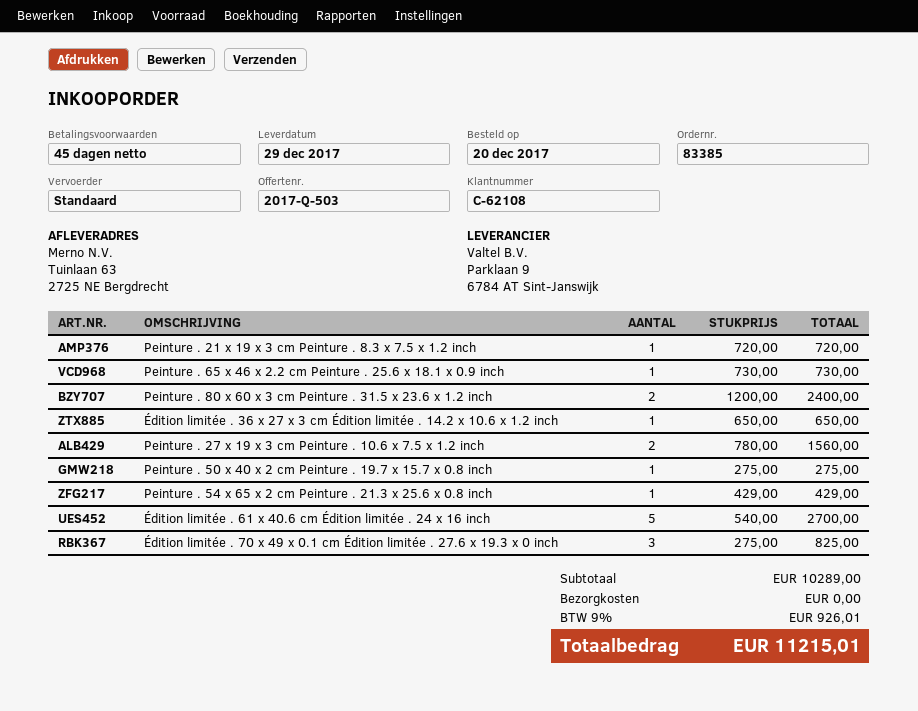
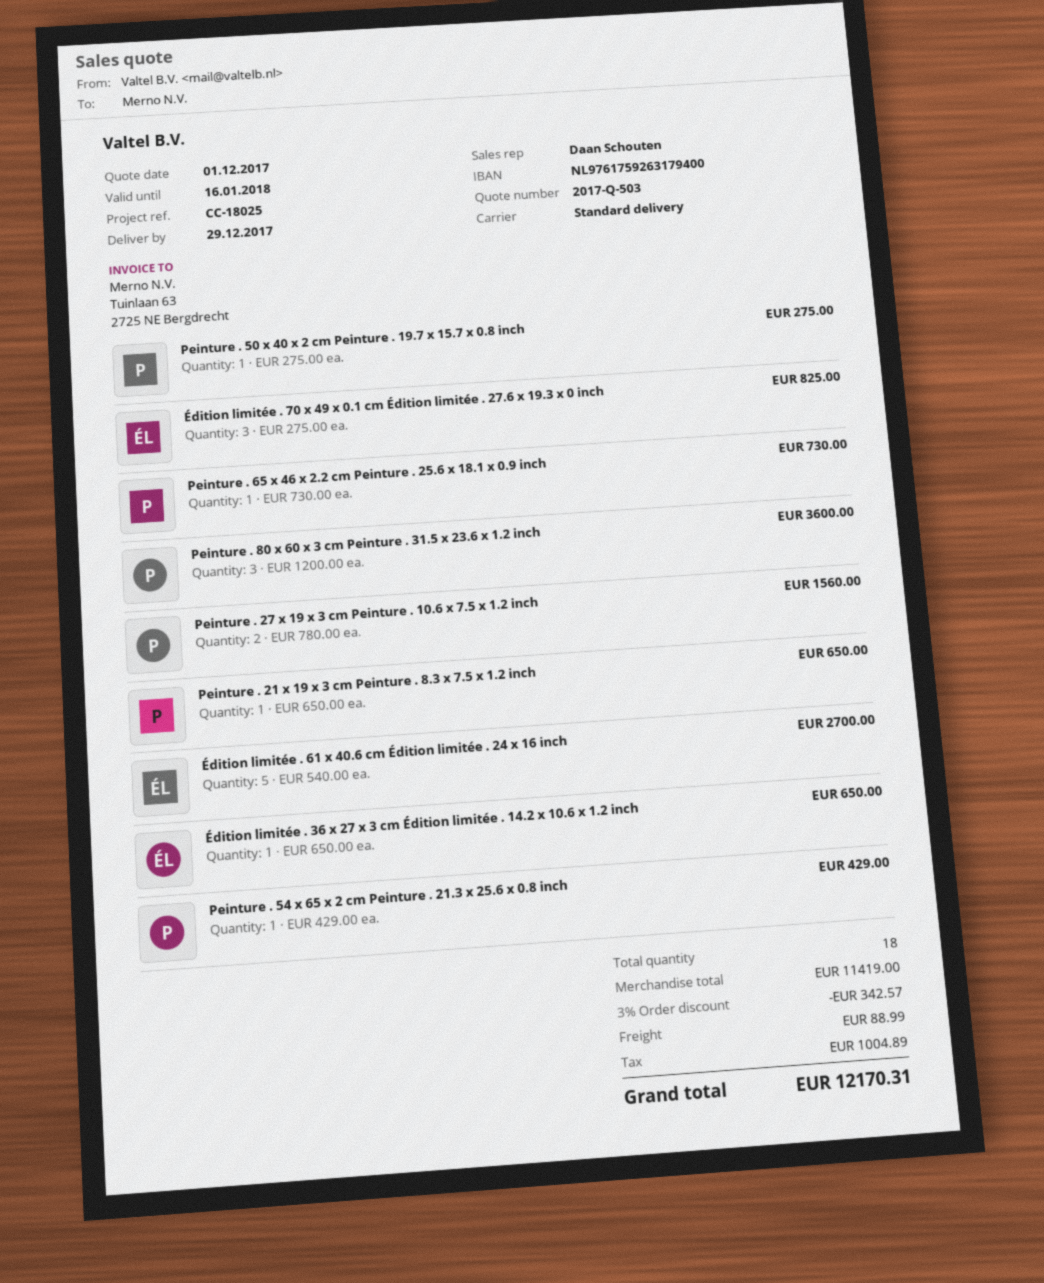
Peinture . 21 x 19 x 3 cm Peinture . 8.3 x 7.5 x 1.2 inch: 1 x 720.00 = 720.00 -> 1 x 650.00 = 650.00
Peinture . 80 x 60 x 3 cm Peinture . 31.5 x 23.6 x 1.2 inch: 2 x 1200.00 = 2400.00 -> 3 x 1200.00 = 3600.00
subtotal: 10289.00 -> 11419.00
discount: none -> 3% = 342.57
shipping: 0.00 -> 88.99
tax: 926.01 -> 1004.89
total: 11215.01 -> 12170.31

